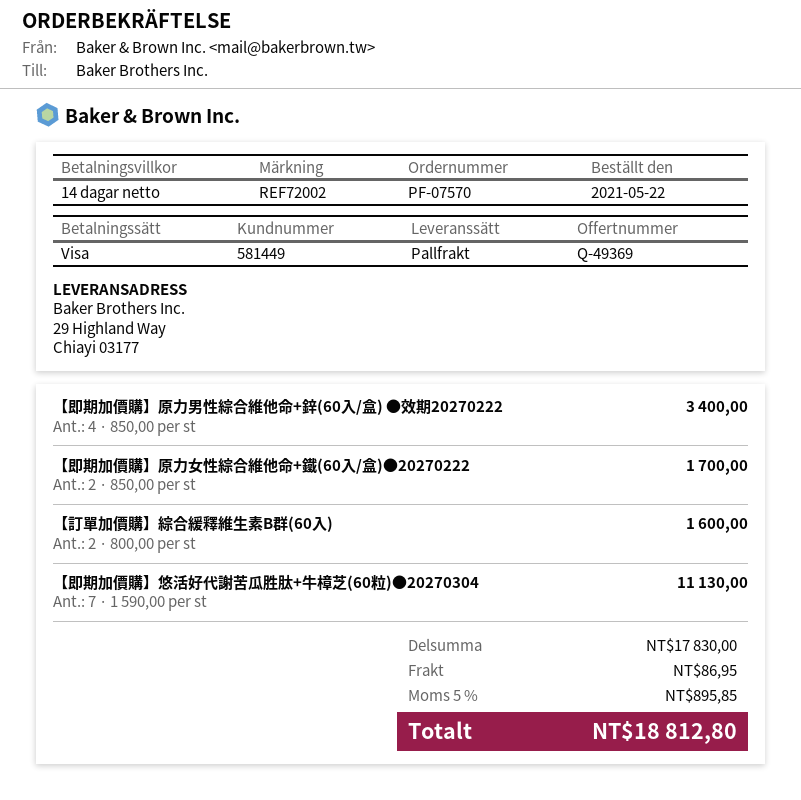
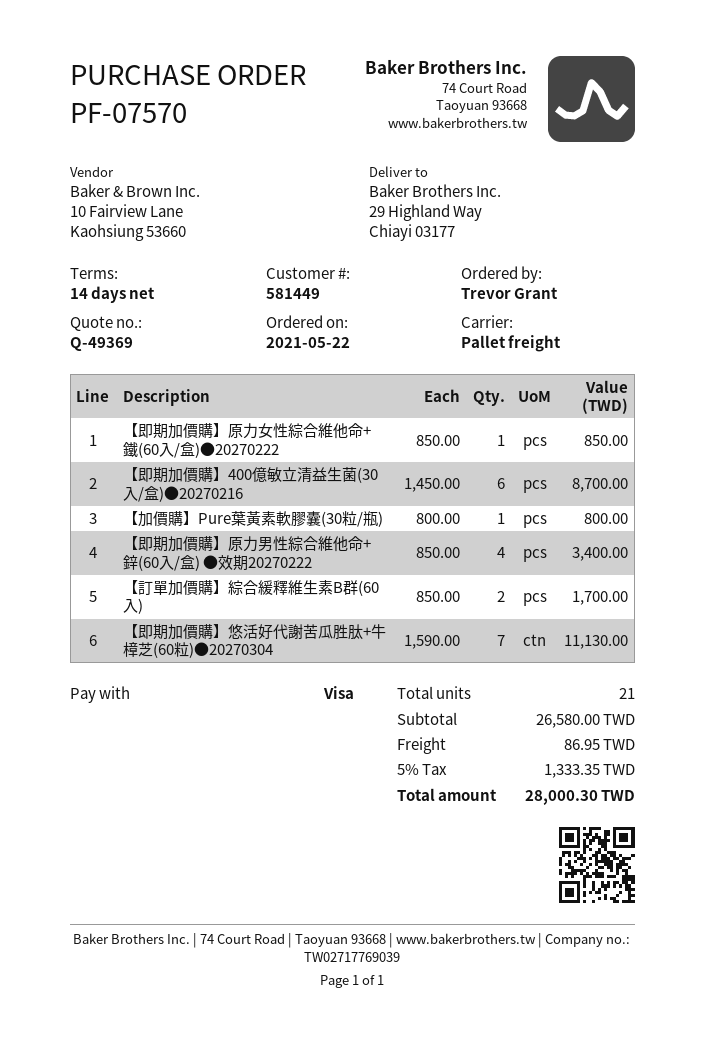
【即期加價購】原力女性綜合維他命+鐵(60入/盒)●20270222: 2 x 850.00 = 1700.00 -> 1 x 850.00 = 850.00
【訂單加價購】綜合緩釋維生素B群(60入): 2 x 800.00 = 1600.00 -> 2 x 850.00 = 1700.00
【即期加價購】400億敏立清益生菌(30入/盒)●20270216: none -> 6 x 1450.00 = 8700.00
【加價購】Pure葉黃素軟膠囊(30粒/瓶): none -> 1 x 800.00 = 800.00
subtotal: 17830.00 -> 26580.00
tax: 5% = 895.85 -> 5% = 1333.35
total: 18812.80 -> 28000.30

